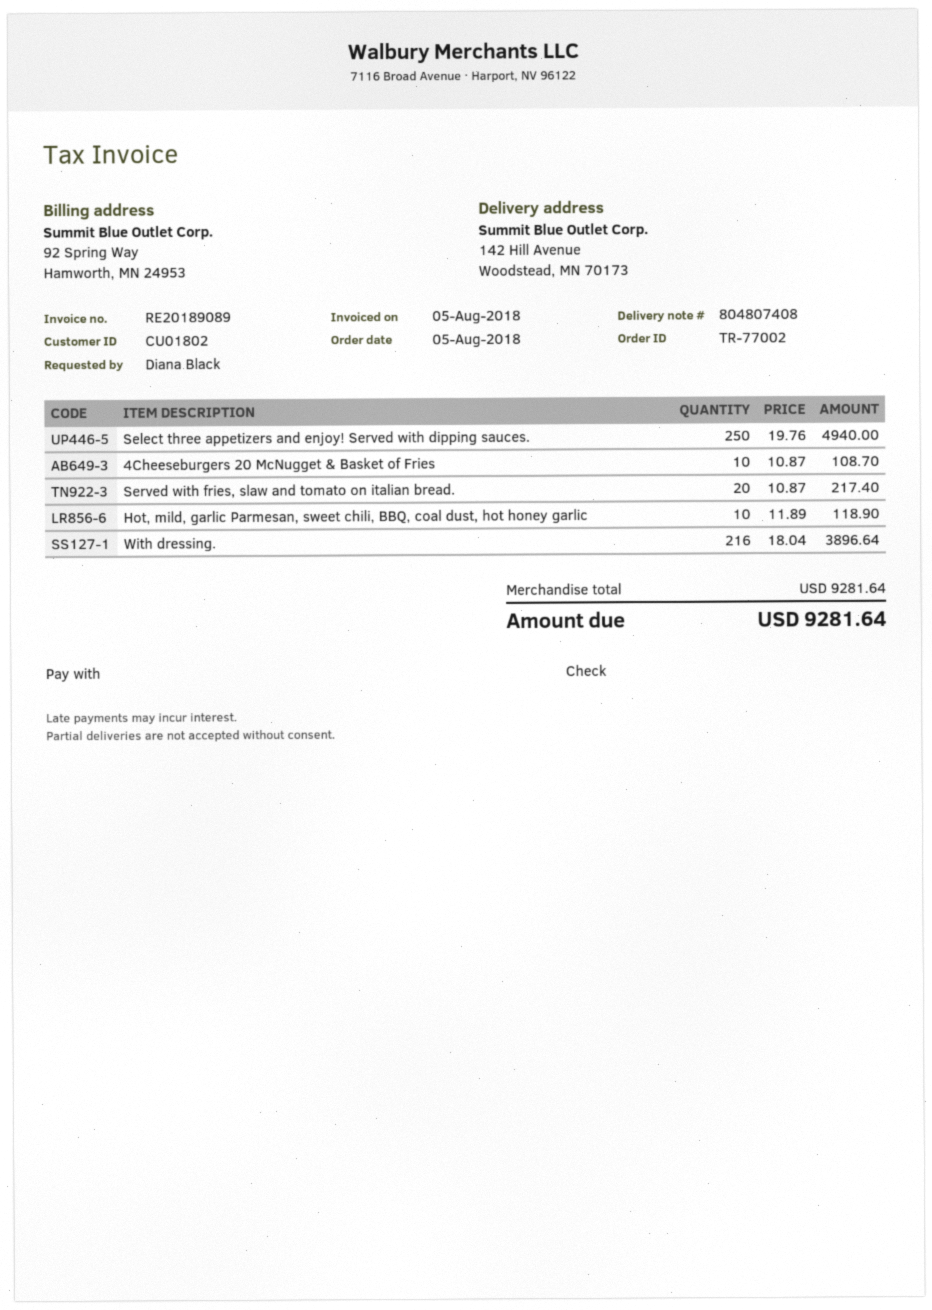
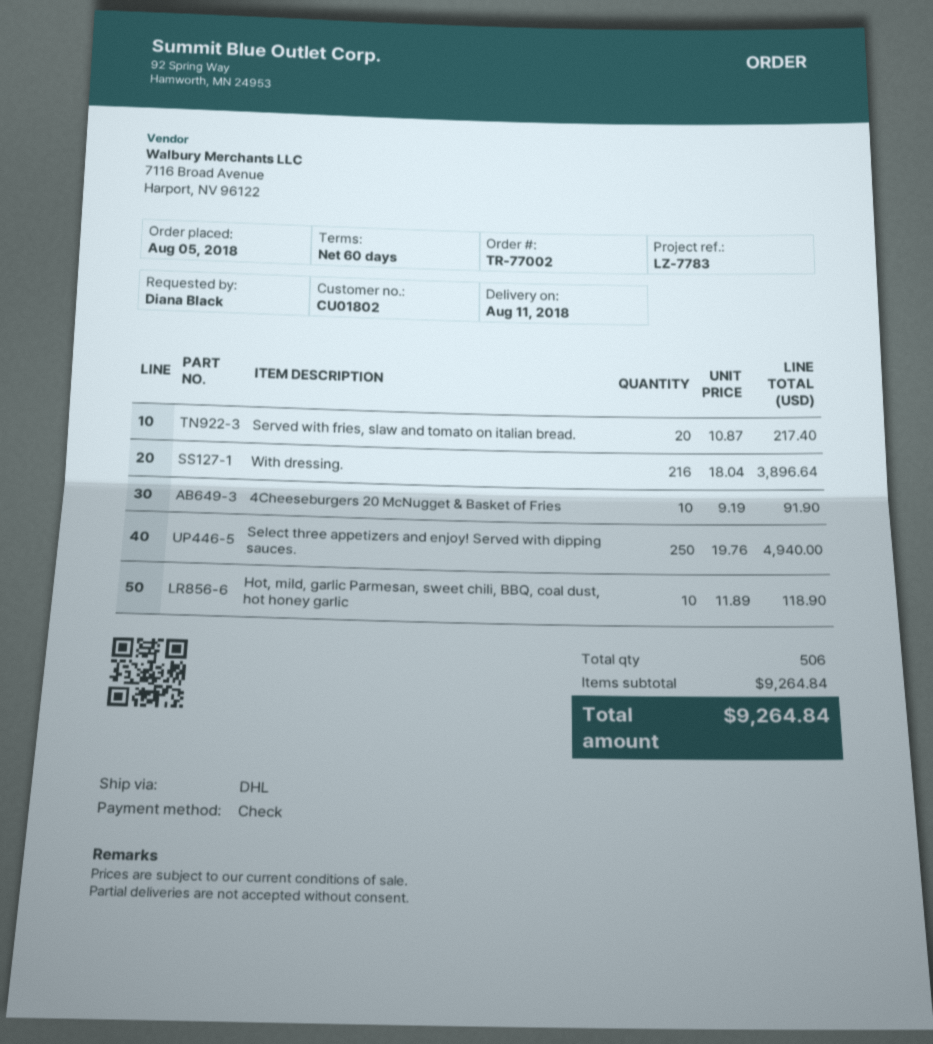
4Cheeseburgers 20 McNugget & Basket of Fries: 10 x 10.87 = 108.70 -> 10 x 9.19 = 91.90
subtotal: 9281.64 -> 9264.84
total: 9281.64 -> 9264.84

